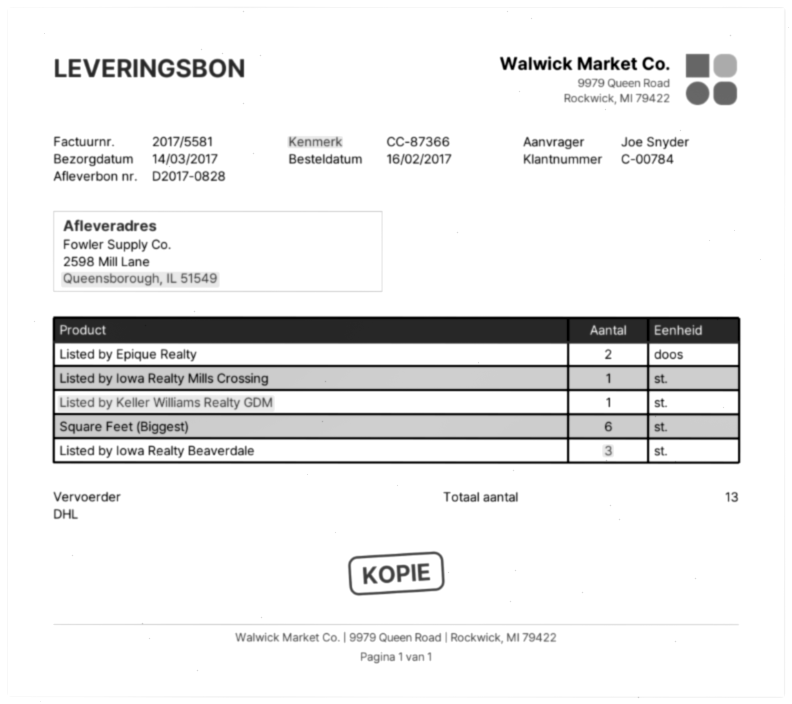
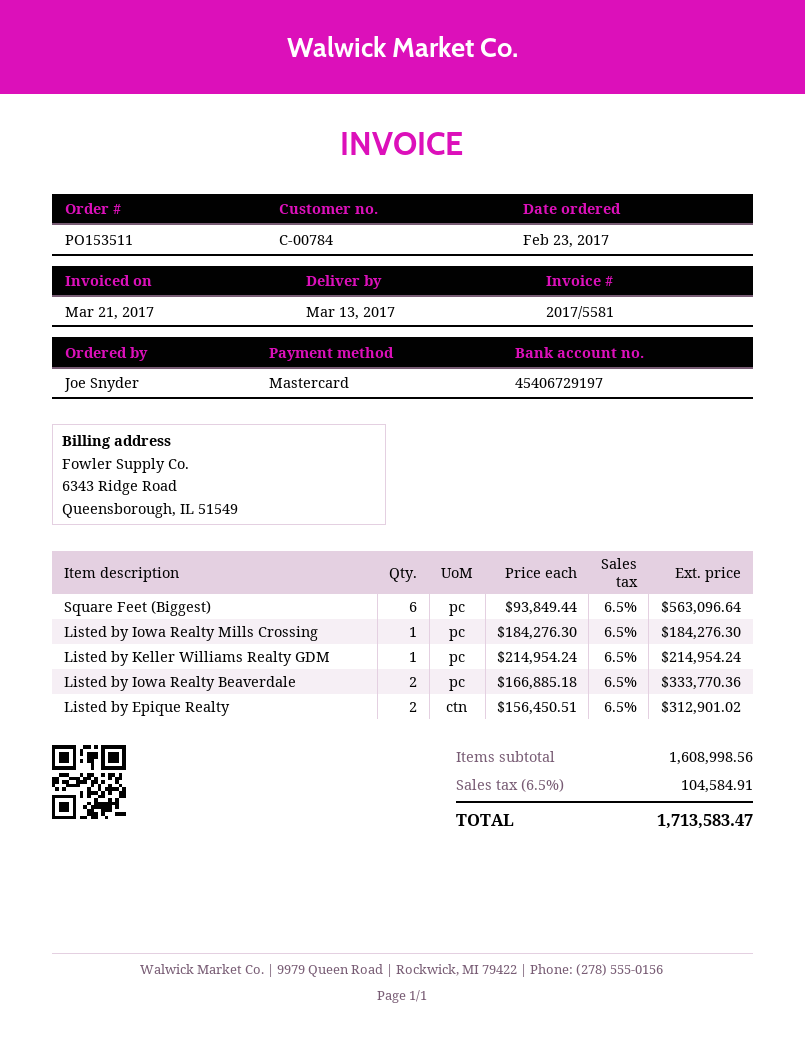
order date: 2017-02-16 -> 2017-02-23
delivery date: 2017-03-14 -> 2017-03-13
Listed by Iowa Realty Beaverdale: 3 -> 2

